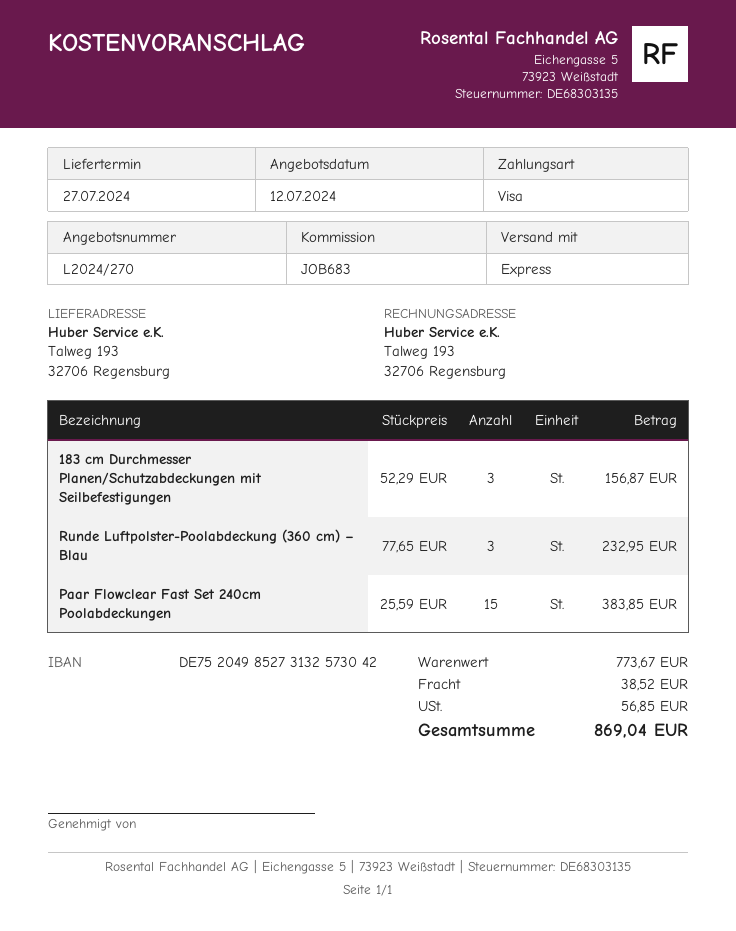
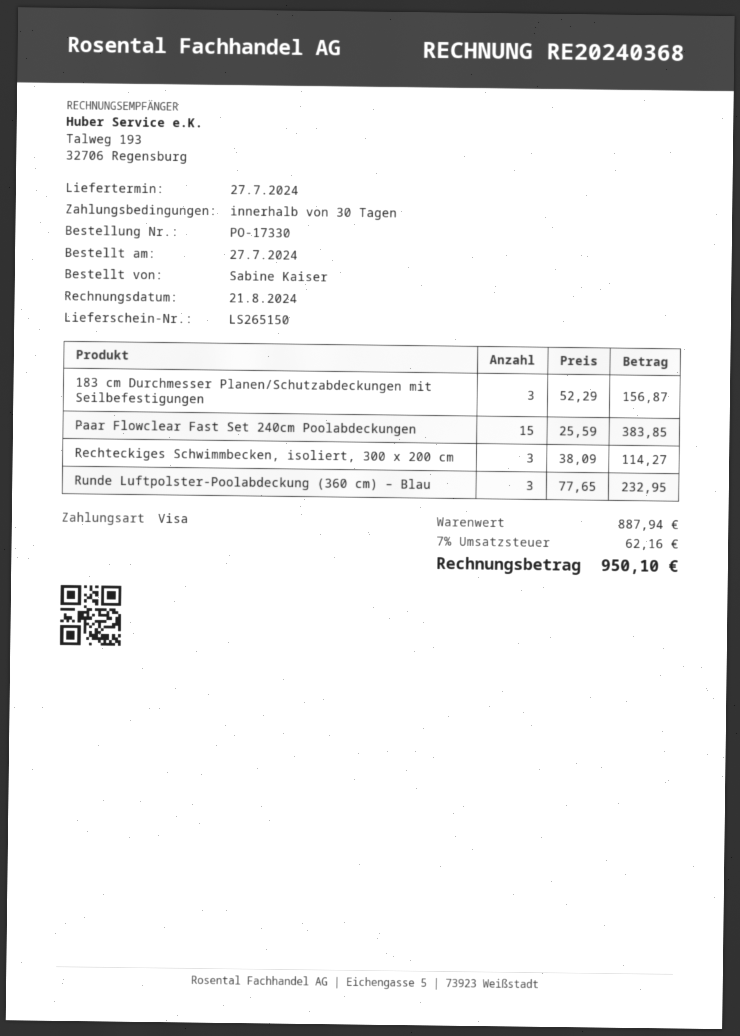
Rechteckiges Schwimmbecken, isoliert, 300 x 200 cm: none -> 3 x 38.09 = 114.27
subtotal: 773.67 -> 887.94
shipping: 38.52 -> none
tax: 56.85 -> 62.16
total: 869.04 -> 950.10

